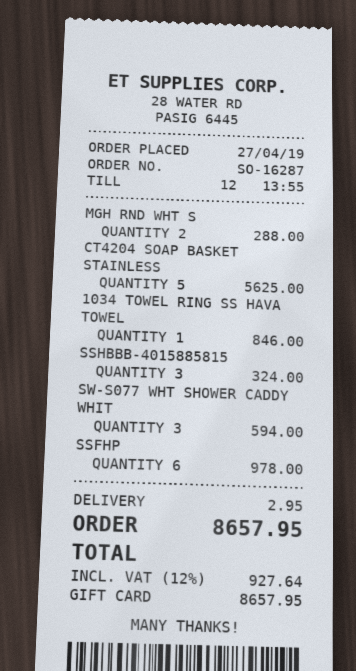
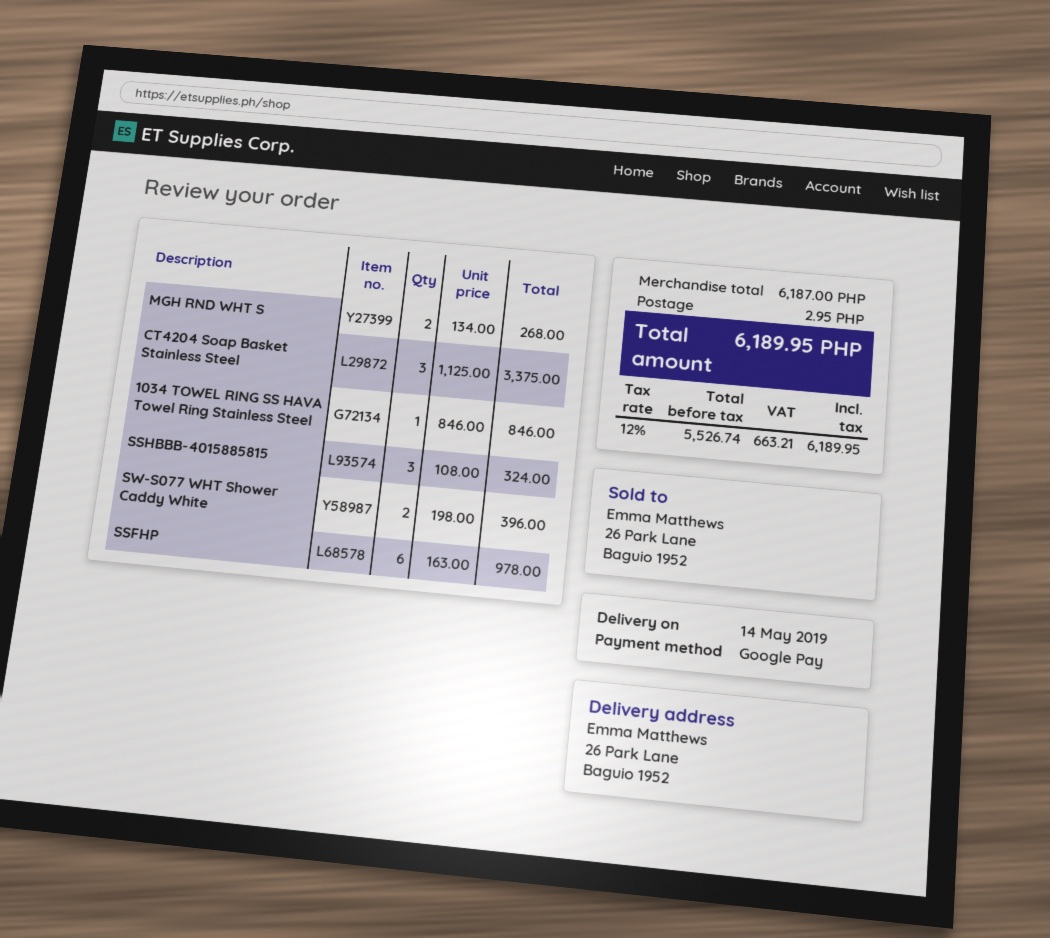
payment method: gift card -> Google Pay
MGH RND WHT S: 2 for 288.00 -> 2 for 268.00
CT4204 SOAP BASKET STAINLESS: 5 for 5625.00 -> 3 for 3375.00
SW-S077 WHT SHOWER CADDY WHIT: 3 for 594.00 -> 2 for 396.00
tax: 12% = 927.64 -> 12% = 663.21
total: 8657.95 -> 6189.95

